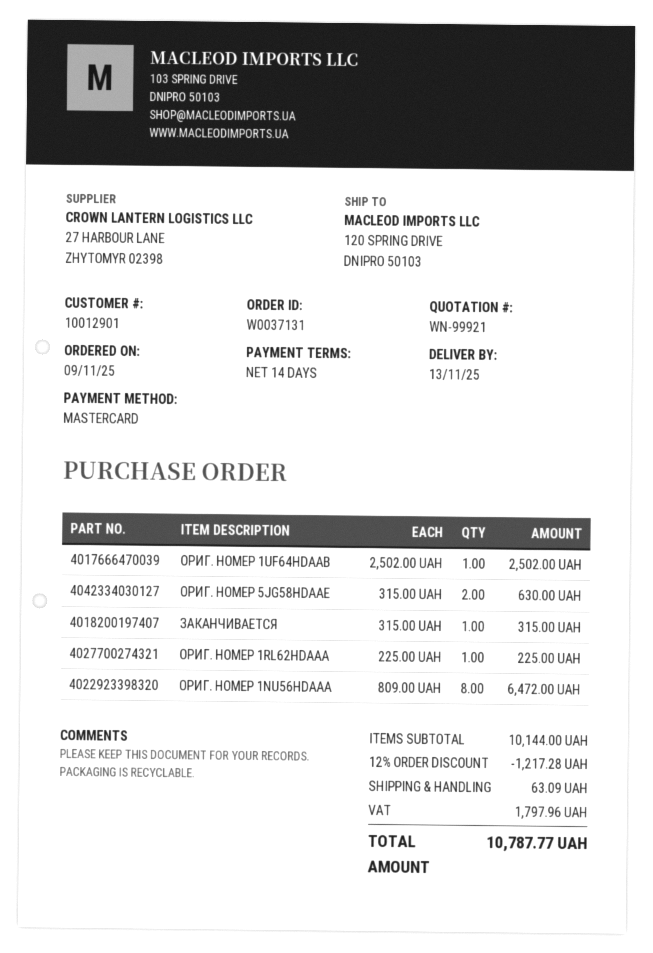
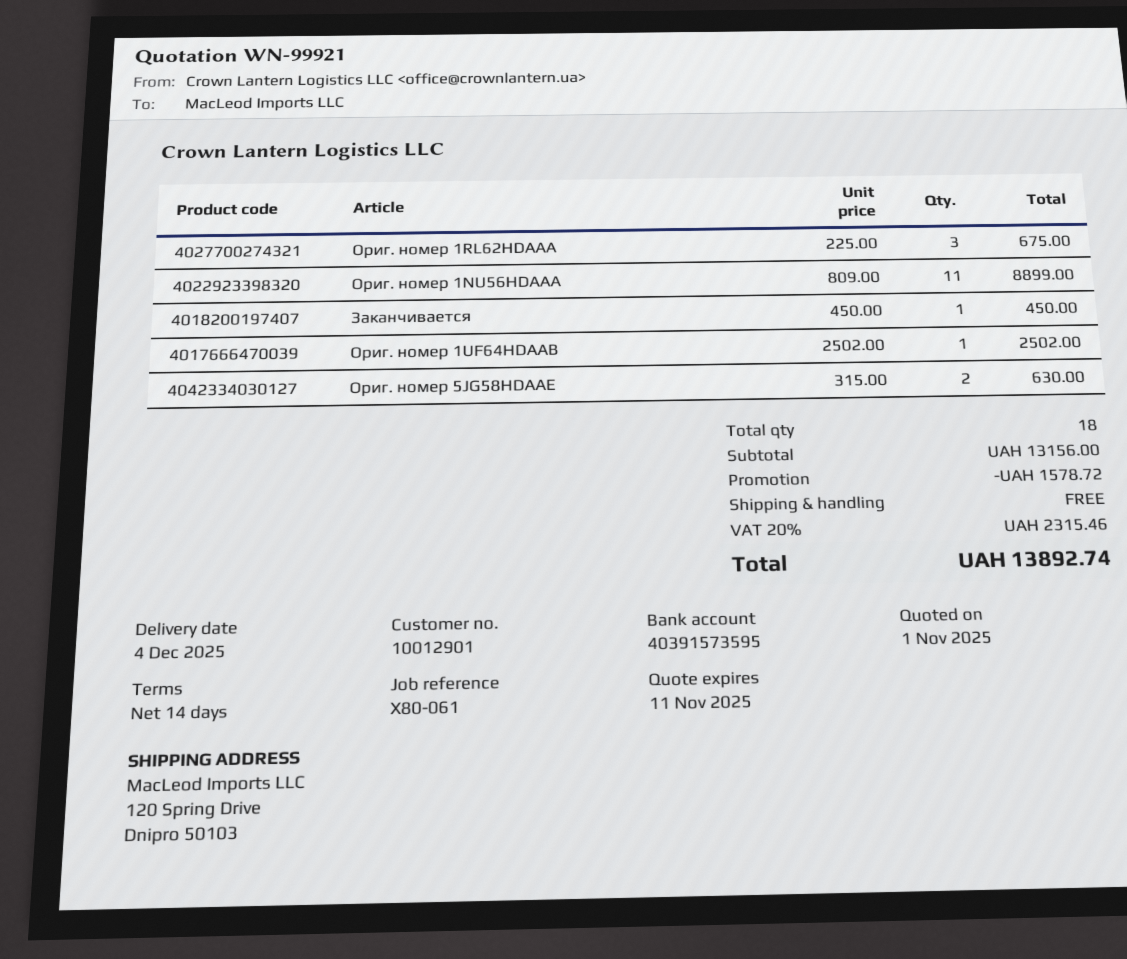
delivery date: 2025-11-13 -> 2025-12-04
ЗАКАНЧИВАЕТСЯ: 1 x 315.00 = 315.00 -> 1 x 450.00 = 450.00
ОРИГ. НОМЕР 1RL62HDAAA: 1 x 225.00 = 225.00 -> 3 x 225.00 = 675.00
ОРИГ. НОМЕР 1NU56HDAAA: 8 x 809.00 = 6472.00 -> 11 x 809.00 = 8899.00
subtotal: 10144.00 -> 13156.00
discount: 1217.28 -> 1578.72
shipping: 63.09 -> 0.00
tax: 1797.96 -> 2315.46
total: 10787.77 -> 13892.74

